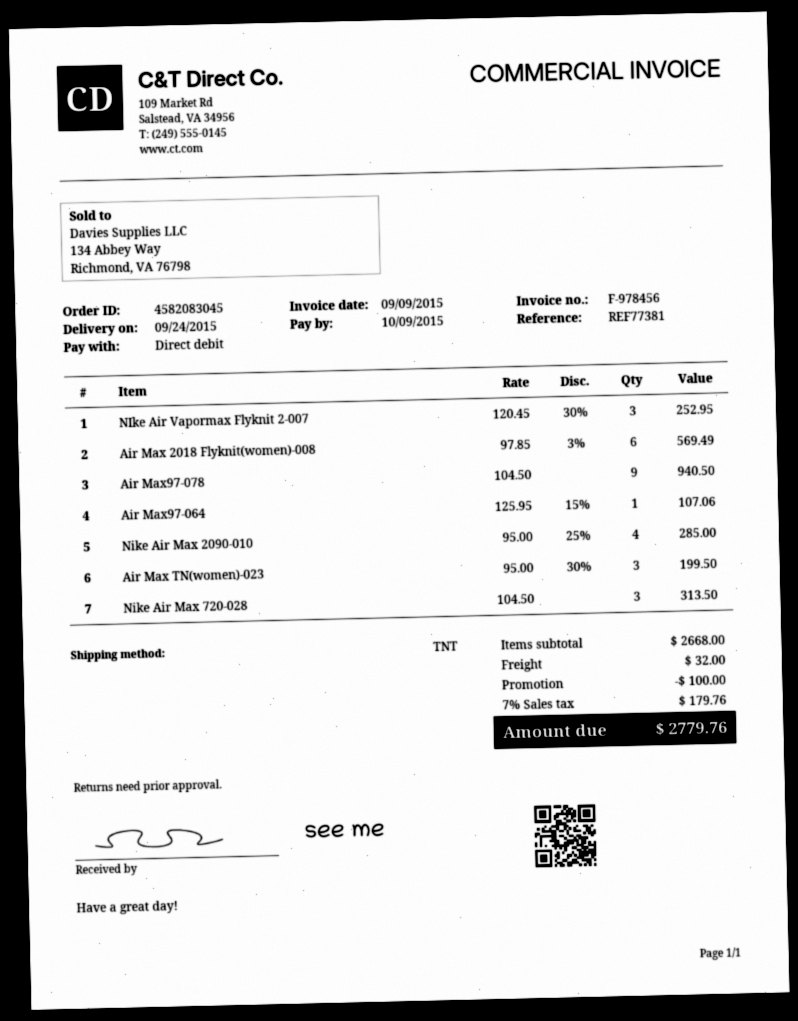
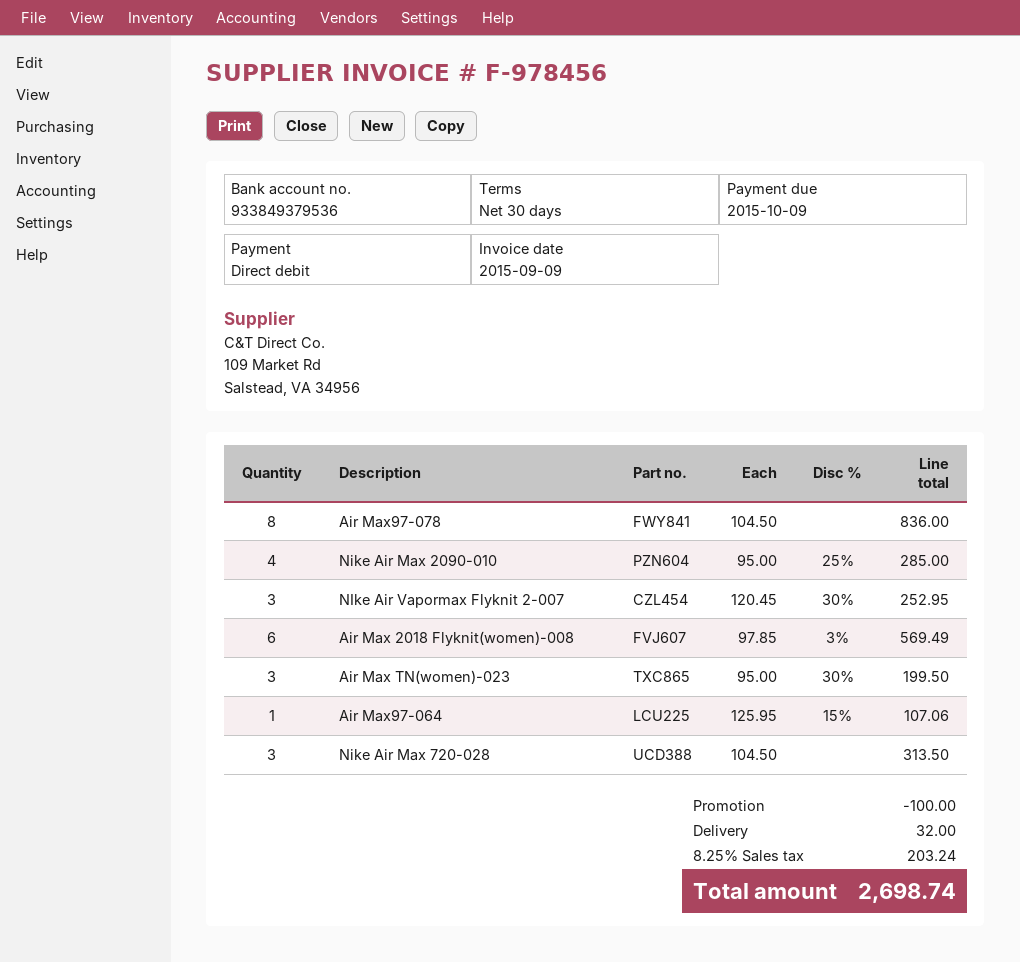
Air Max97-078: 9 x 104.50 = 940.50 -> 8 x 104.50 = 836.00
tax: 7% = 179.76 -> 8.25% = 203.24
total: 2779.76 -> 2698.74

